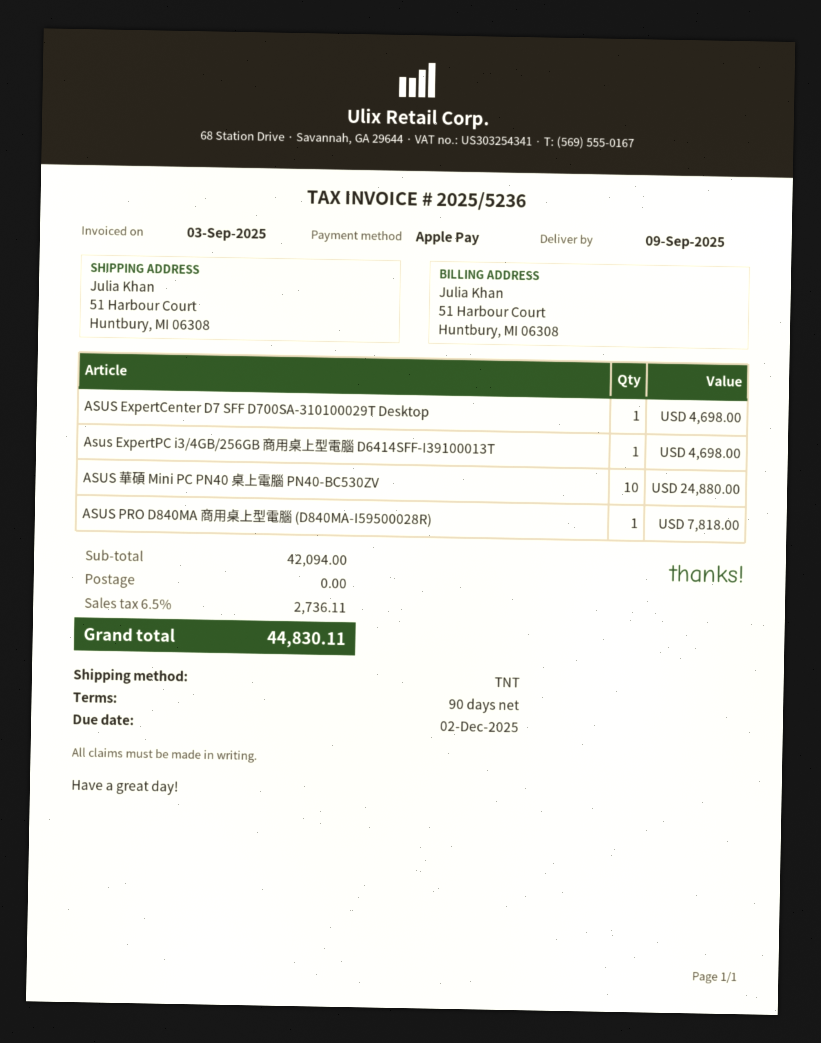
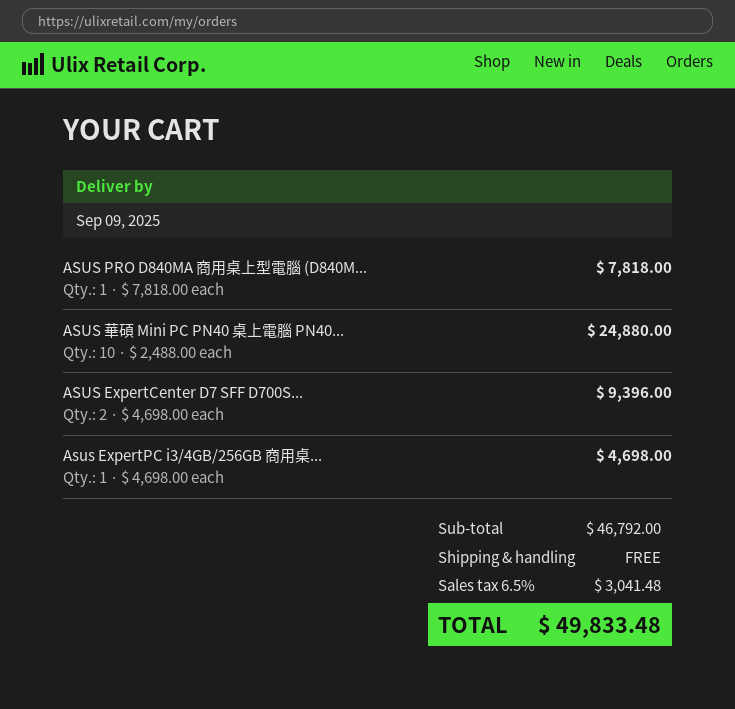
ASUS ExpertCenter D7 SFF D700SA-310100029T Desktop: 1 for 4698.00 -> 2 for 9396.00
subtotal: 42094.00 -> 46792.00
tax: 6.5% = 2736.11 -> 6.5% = 3041.48
total: 44830.11 -> 49833.48

